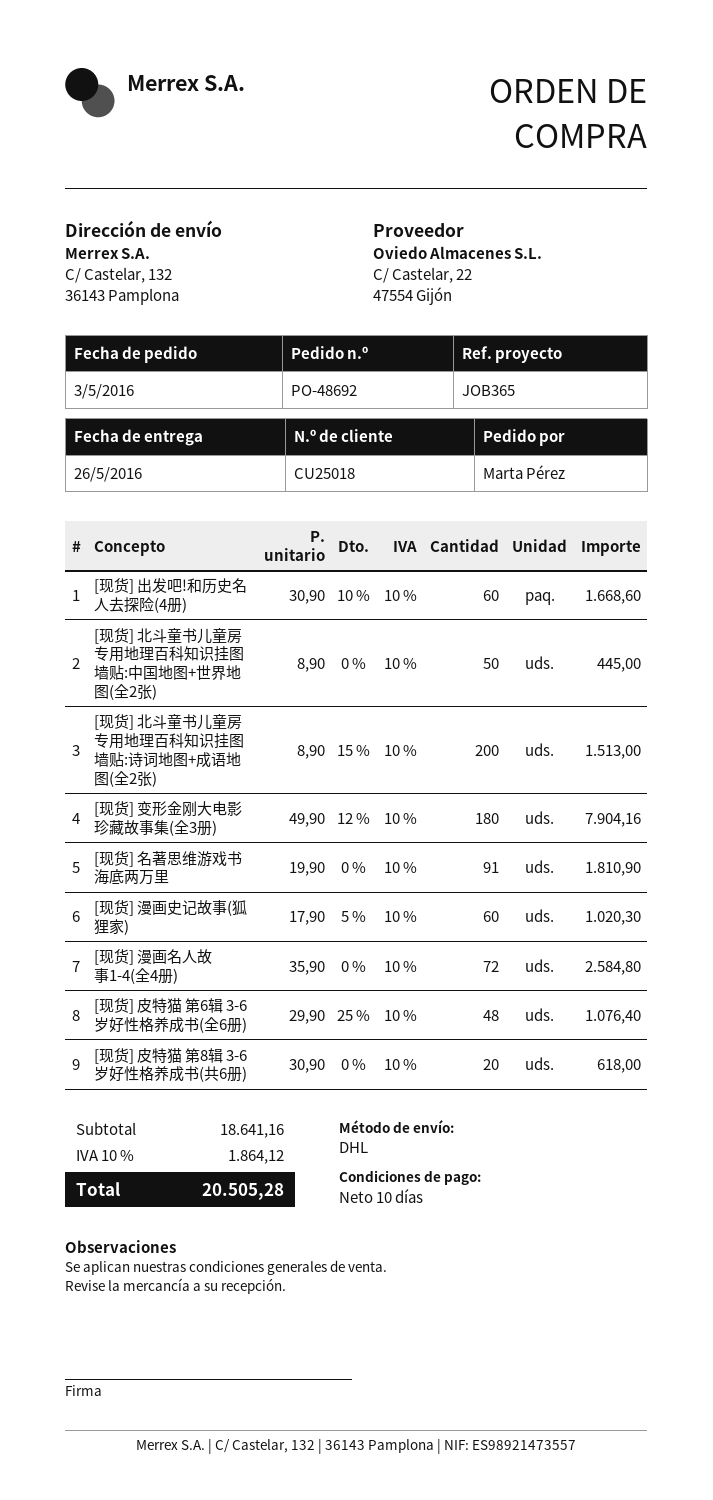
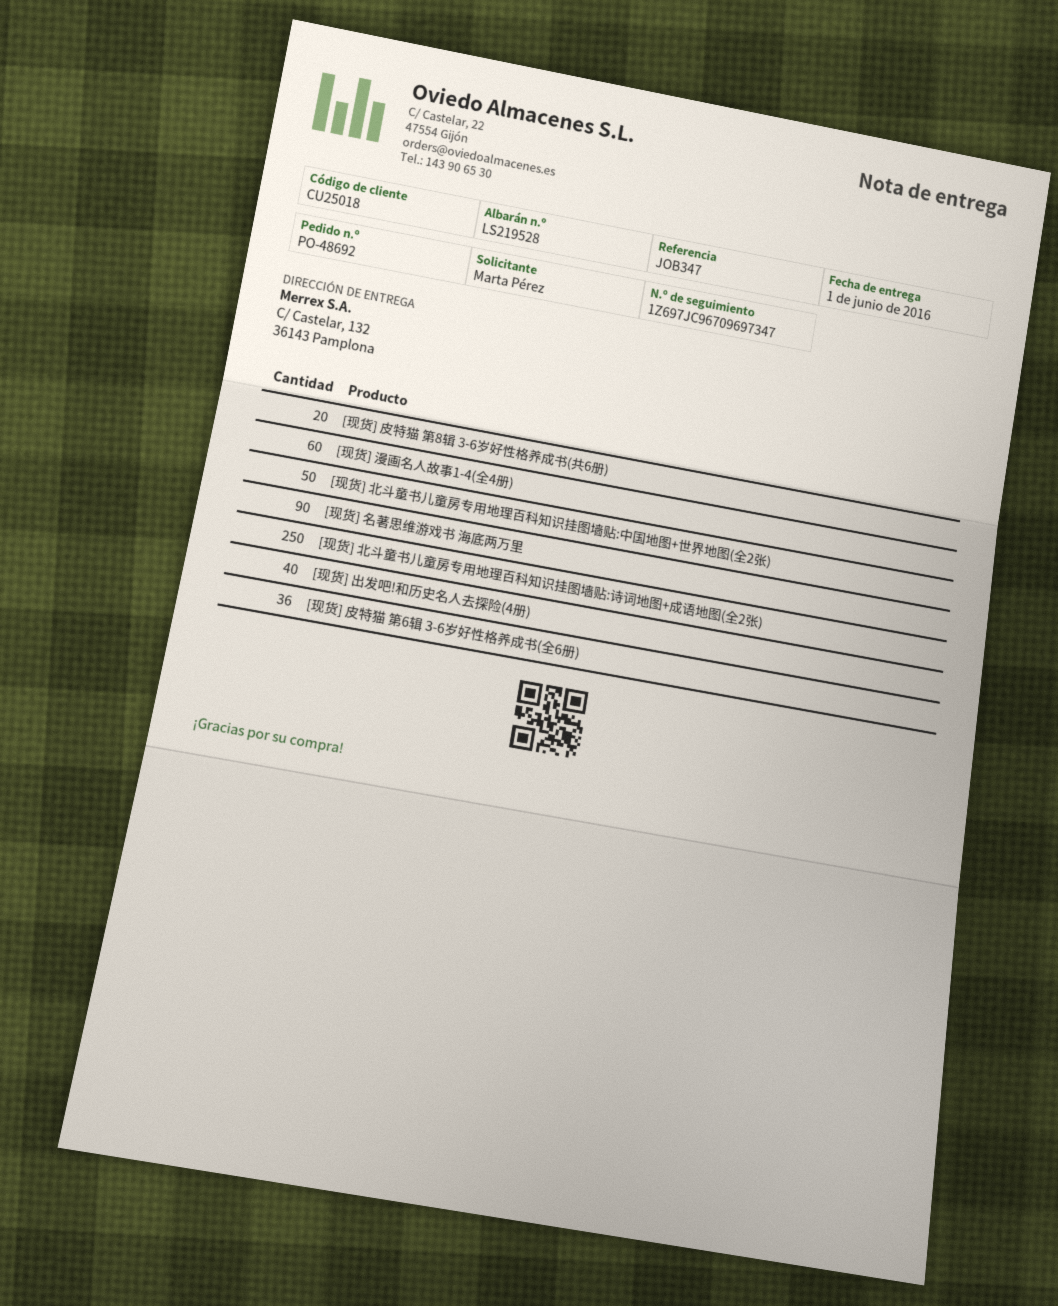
delivery date: 2016-05-26 -> 2016-06-01
reference: JOB365 -> JOB347
[现货] 出发吧!和历史名人去探险(4册): 60 -> 40
[现货] 北斗童书儿童房专用地理百科知识挂图墙贴:诗词地图+成语地图(全2张): 200 -> 250
[现货] 变形金刚大电影珍藏故事集(全3册): 180 -> none
[现货] 名著思维游戏书 海底两万里: 91 -> 90
[现货] 漫画史记故事(狐狸家): 60 -> none
[现货] 漫画名人故事1-4(全4册): 72 -> 60
[现货] 皮特猫 第6辑 3-6岁好性格养成书(全6册): 48 -> 36

